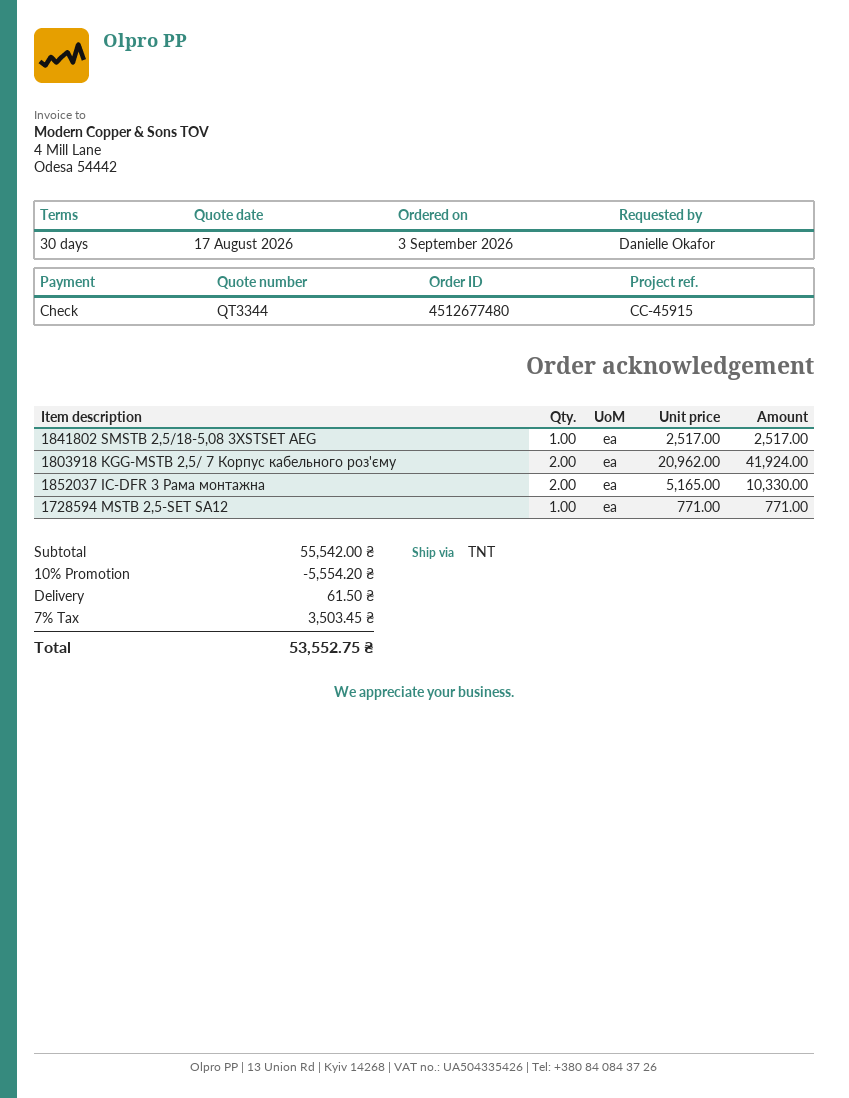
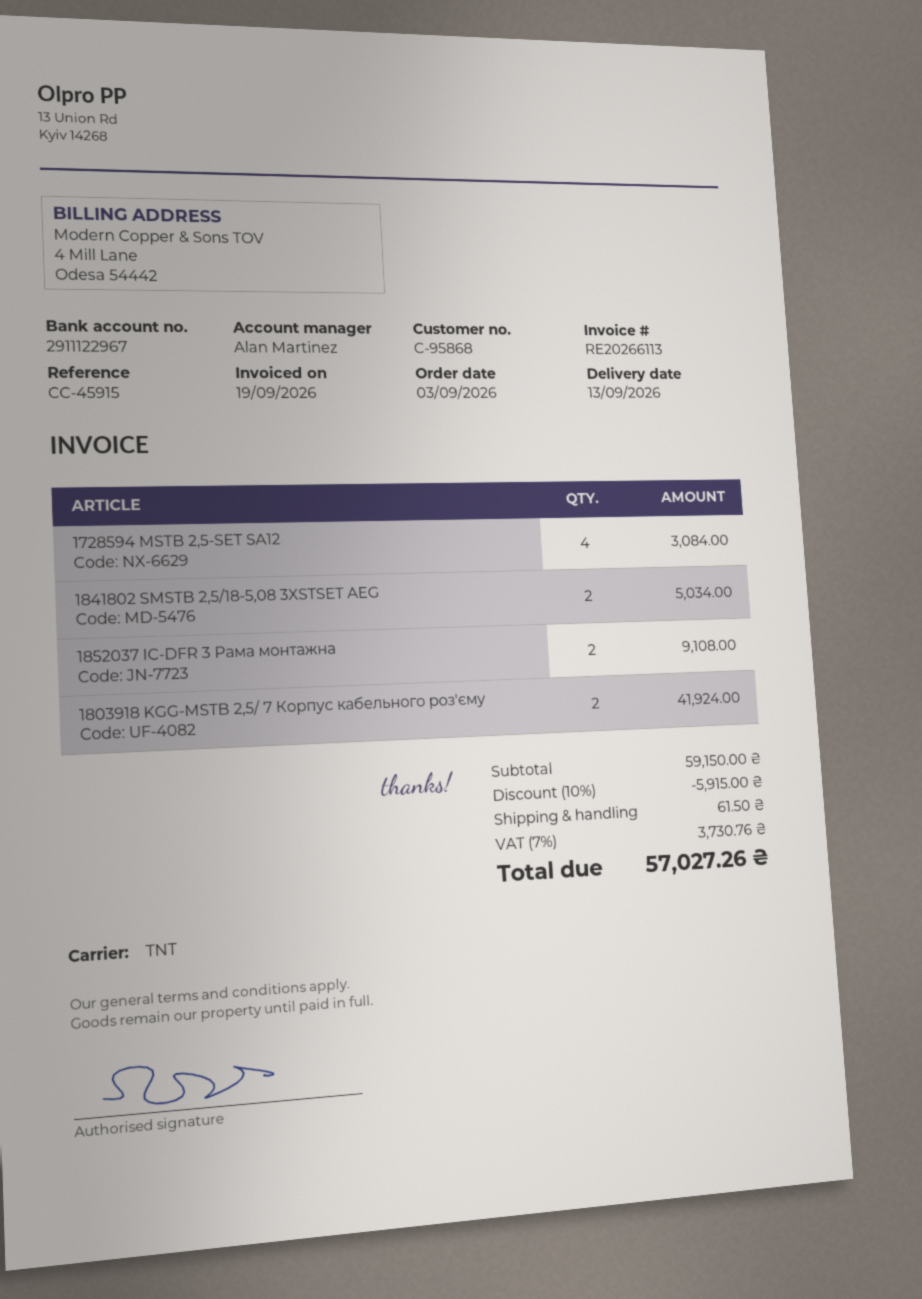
1841802 SMSTB 2,5/18-5,08 3XSTSET AEG: 1 for 2517.00 -> 2 for 5034.00
1852037 IC-DFR 3 Рама монтажна: 2 for 10330.00 -> 2 for 9108.00
1728594 MSTB 2,5-SET SA12: 1 for 771.00 -> 4 for 3084.00
subtotal: 55542.00 -> 59150.00
discount: 10% = 5554.20 -> 10% = 5915.00
tax: 7% = 3503.45 -> 7% = 3730.76
total: 53552.75 -> 57027.26

